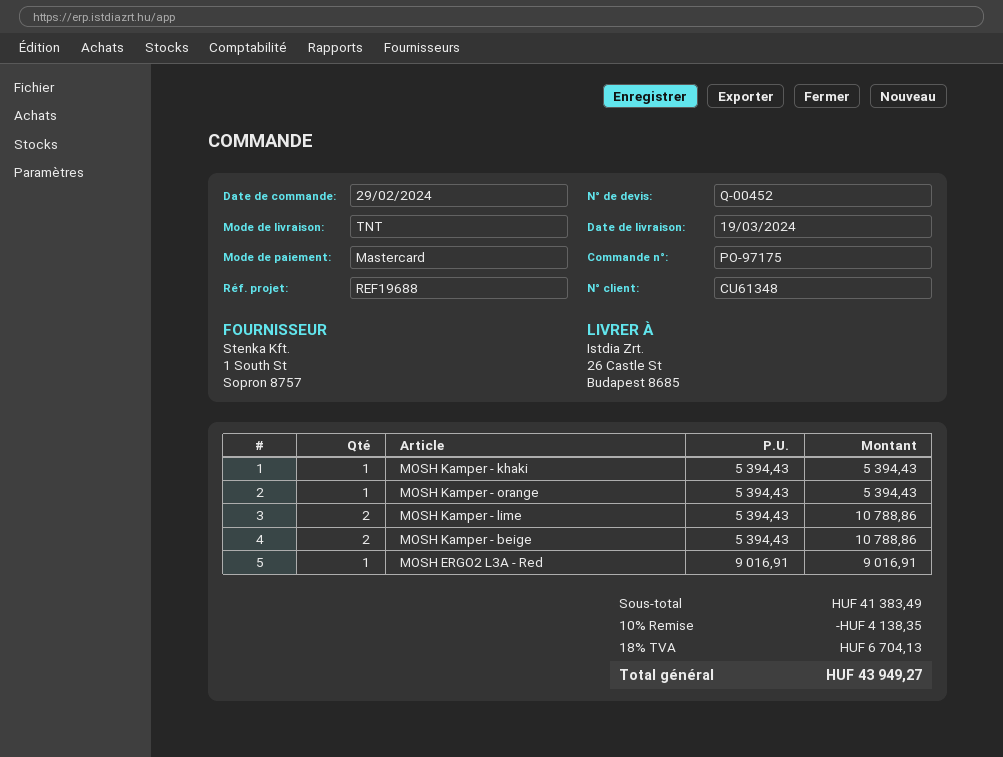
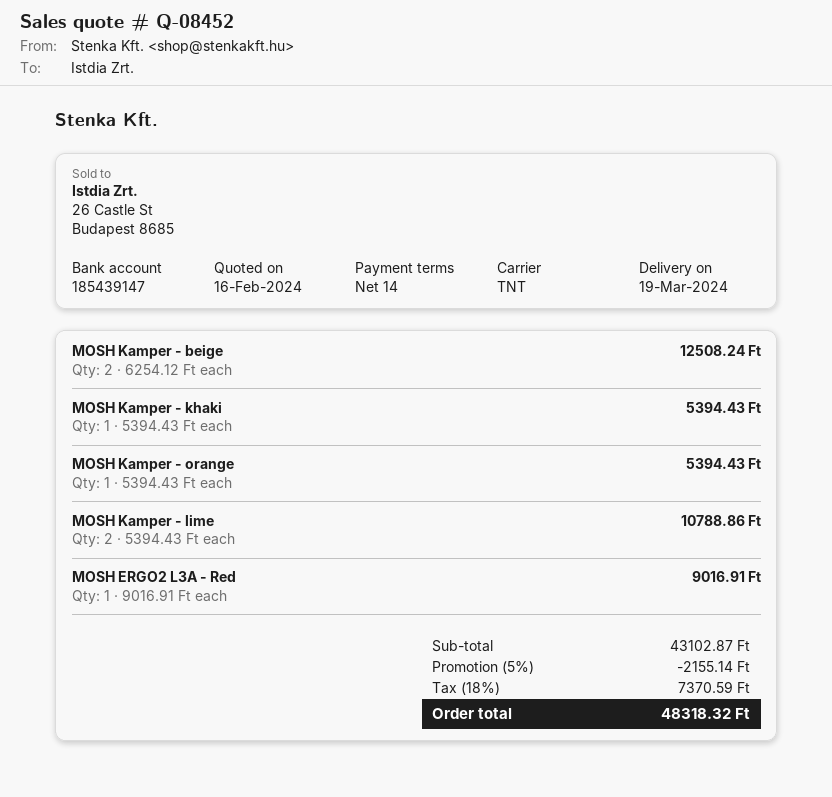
quote number: Q-00452 -> Q-08452
MOSH Kamper - beige: 2 x 5394.43 = 10788.86 -> 2 x 6254.12 = 12508.24
subtotal: 41383.49 -> 43102.87
discount: 10% = 4138.35 -> 5% = 2155.14
tax: 18% = 6704.13 -> 18% = 7370.59
total: 43949.27 -> 48318.32

